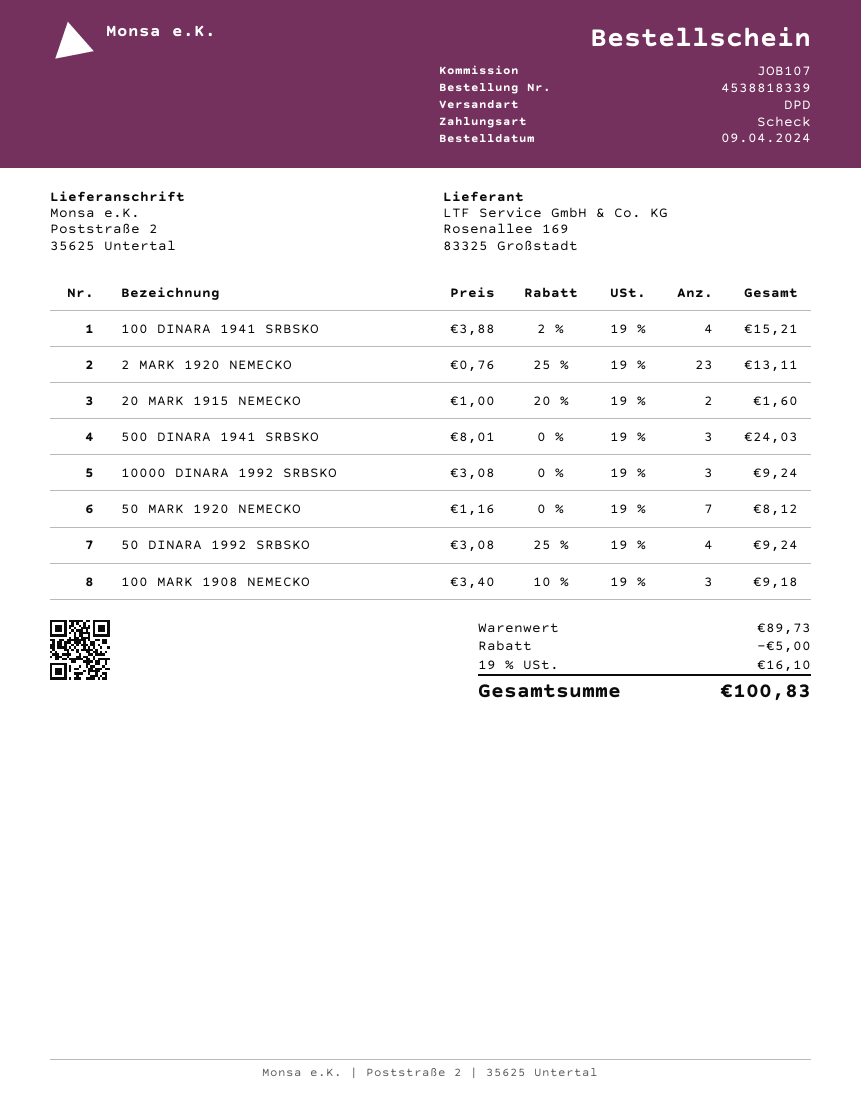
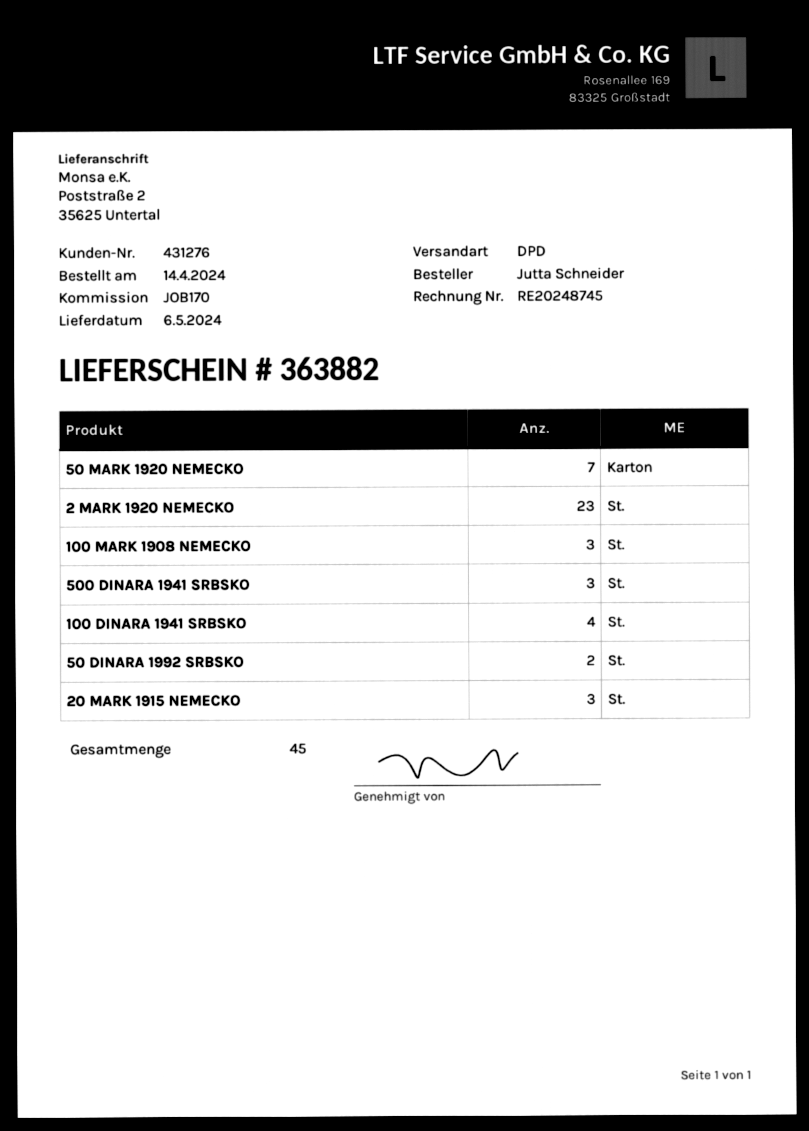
order date: 2024-04-09 -> 2024-04-14
reference: JOB107 -> JOB170
20 MARK 1915 NEMECKO: 2 -> 3
10000 DINARA 1992 SRBSKO: 3 -> none
50 DINARA 1992 SRBSKO: 4 -> 2

